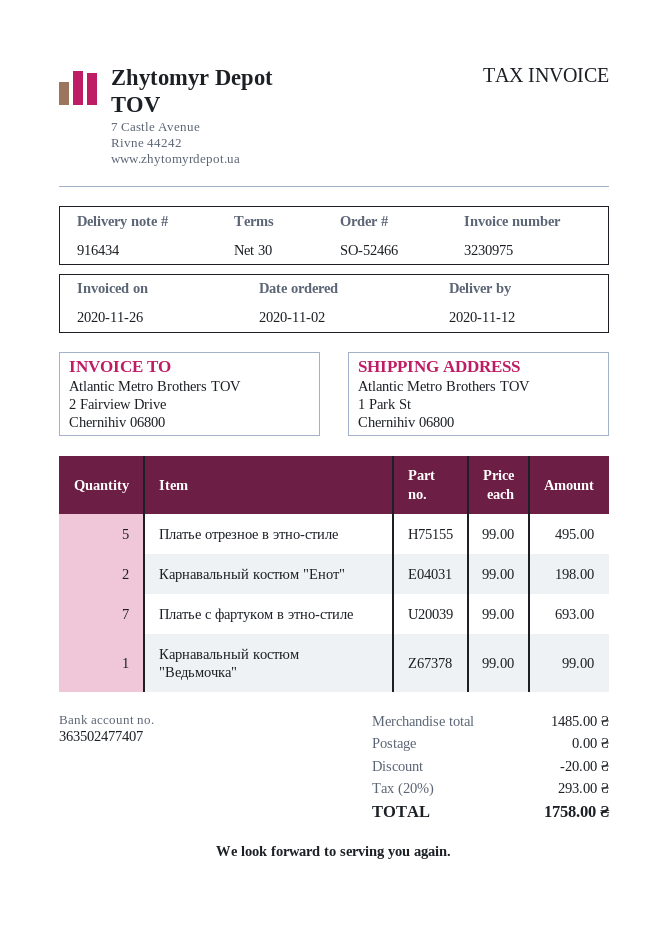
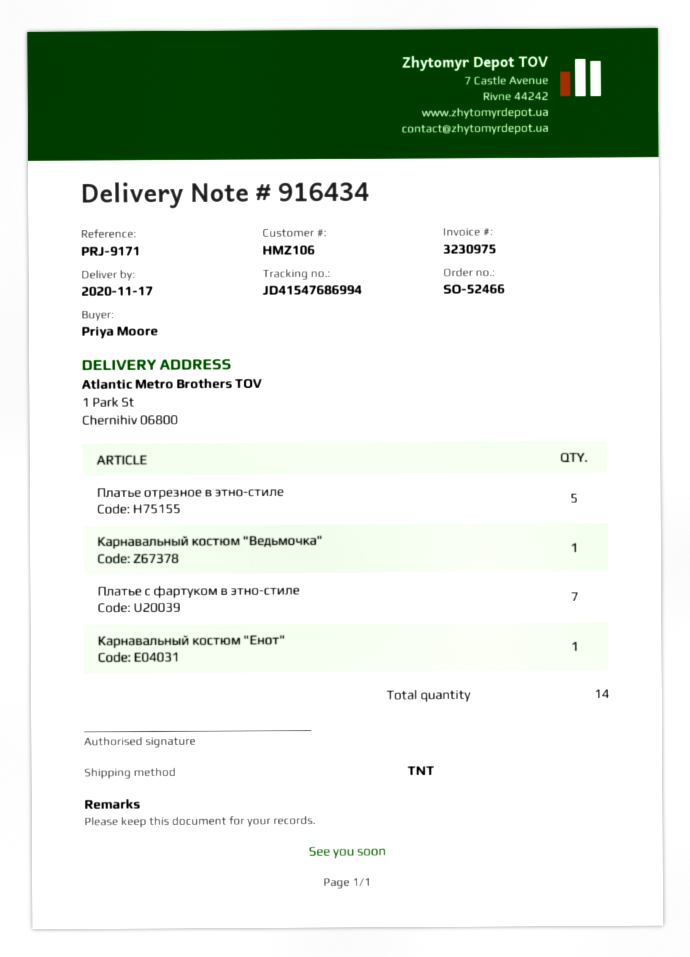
delivery date: 2020-11-12 -> 2020-11-17
Карнавальный костюм "Енот": 2 -> 1

